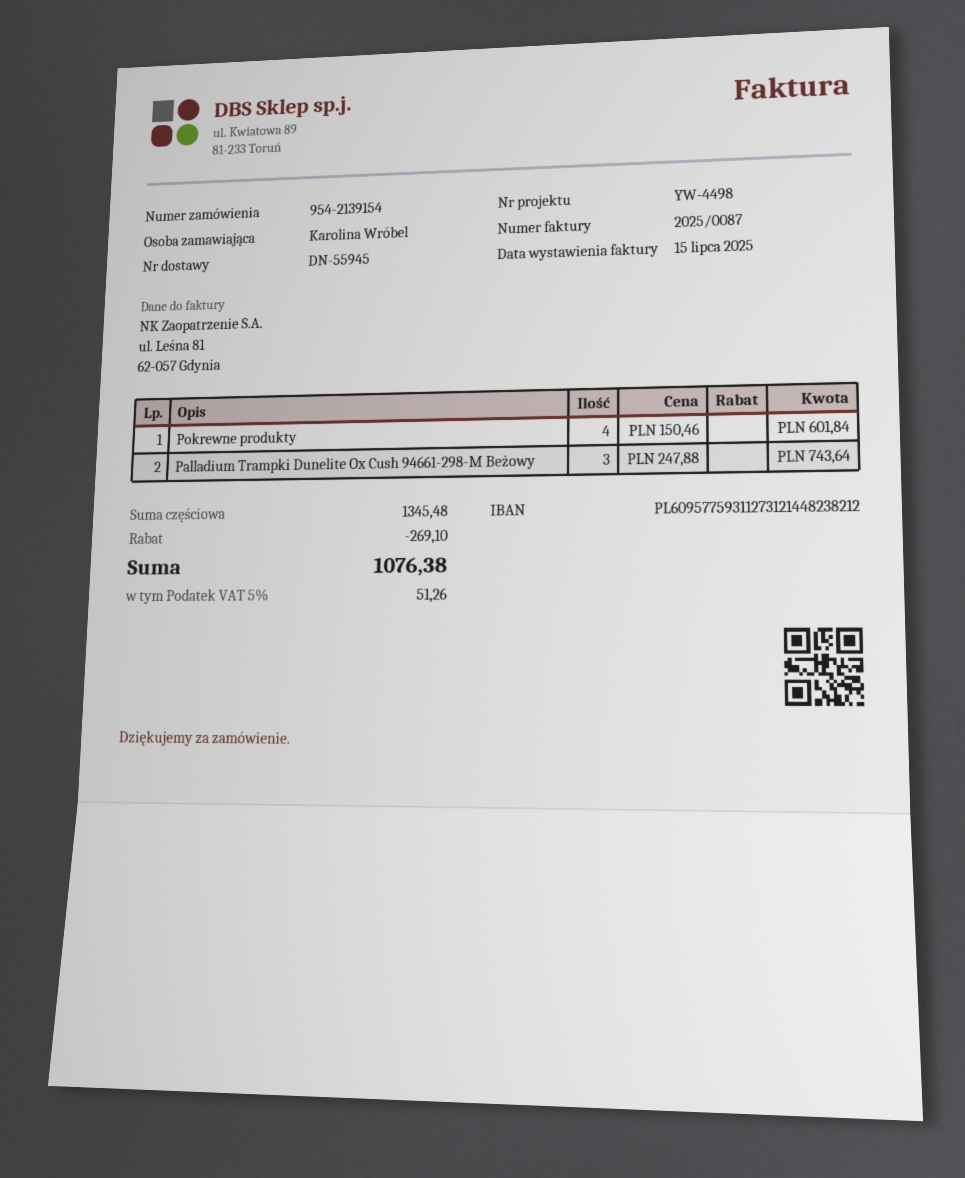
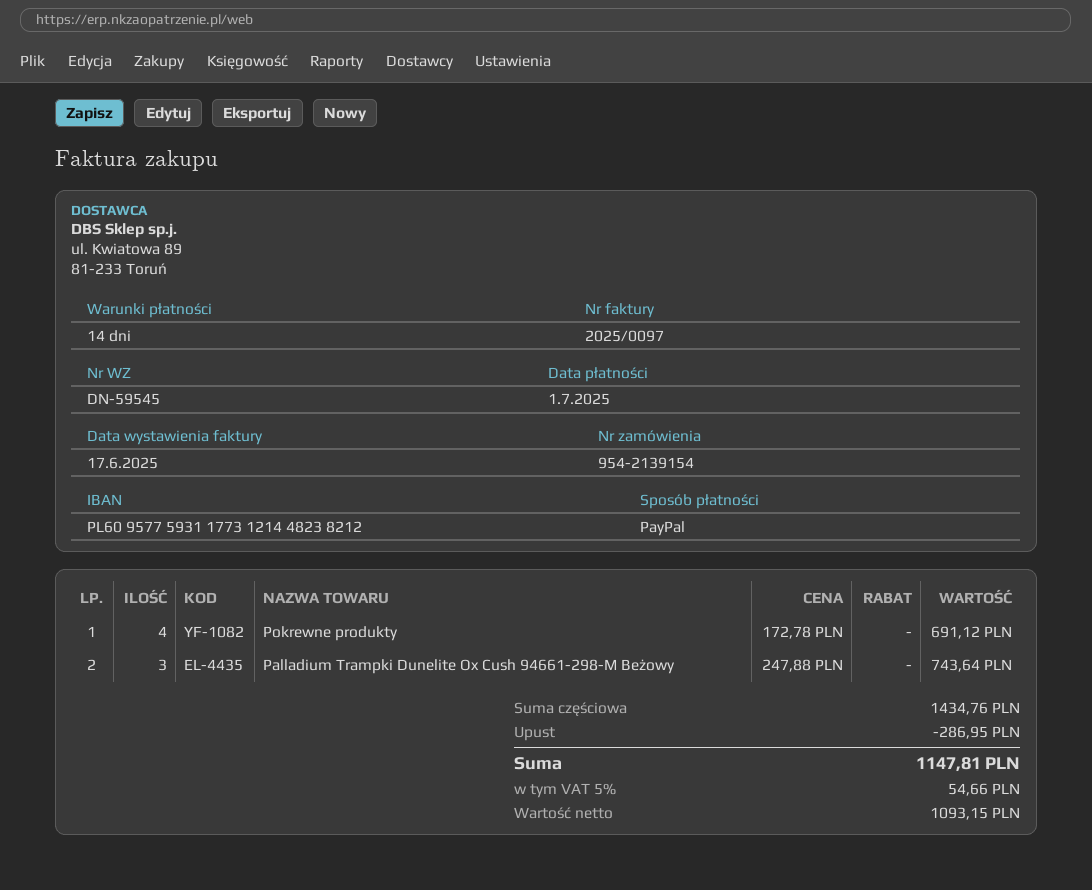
delivery note number: DN-55945 -> DN-59545
invoice number: 2025/0087 -> 2025/0097
invoice date: 2025-07-15 -> 2025-06-17
bank account: PL60957759311273121448238212 -> PL60957759311773121448238212
Pokrewne produkty: 4 x 150.46 = 601.84 -> 4 x 172.78 = 691.12
subtotal: 1345.48 -> 1434.76
discount: 269.10 -> 286.95
tax: 5% = 51.26 -> 5% = 54.66
total: 1076.38 -> 1147.81

